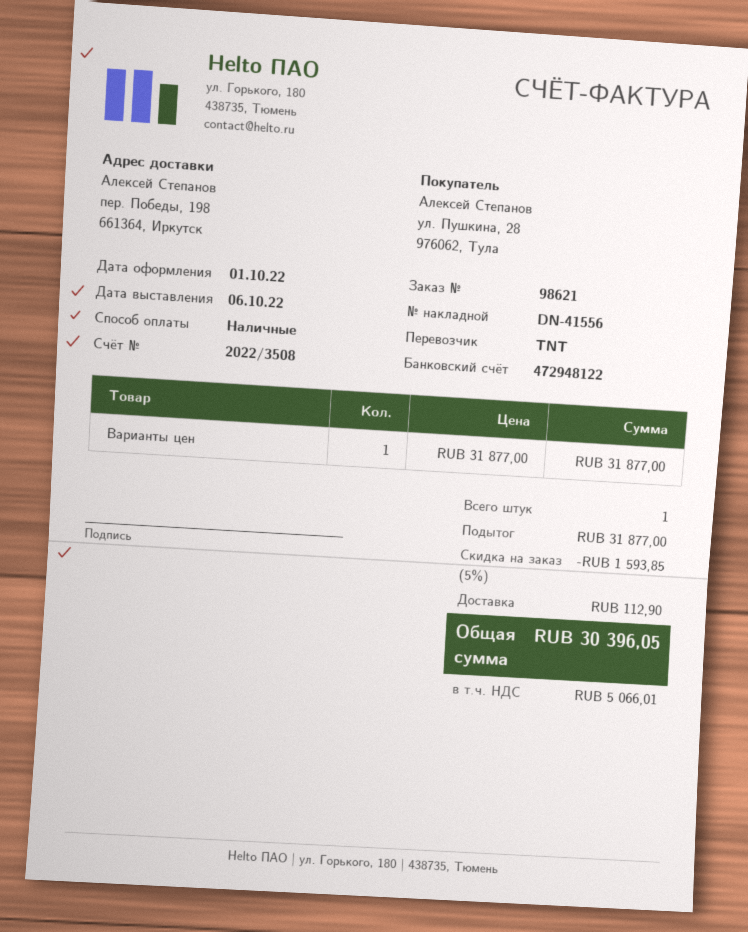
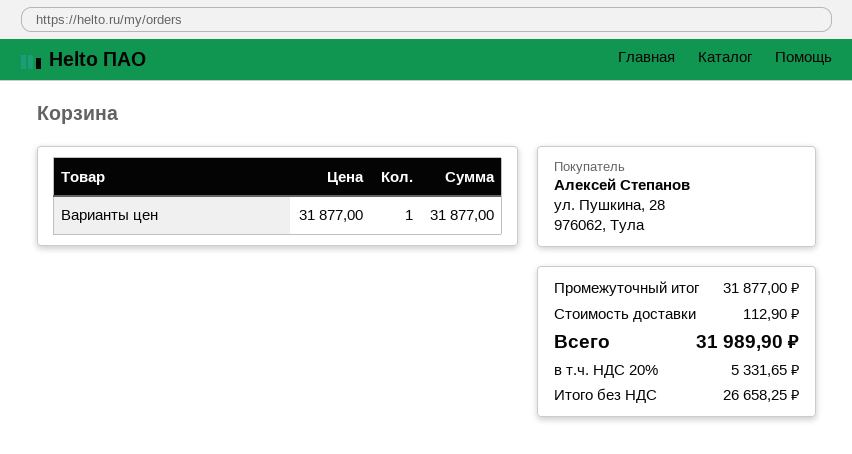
discount: 5% = 1593.85 -> none
tax: 5066.01 -> 5331.65
total: 30396.05 -> 31989.90

